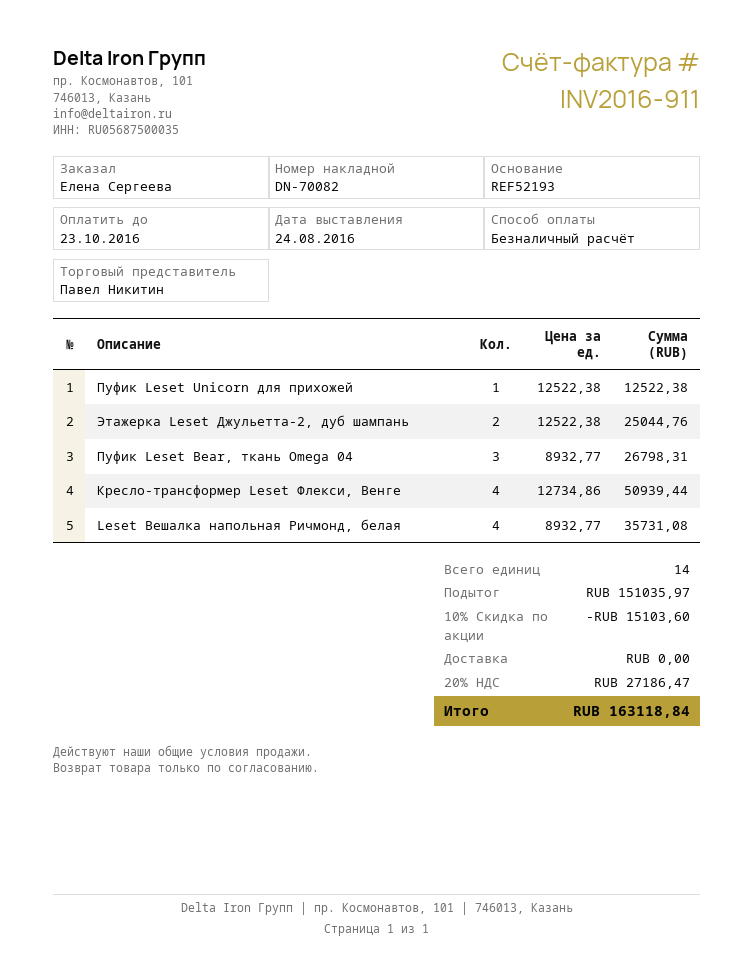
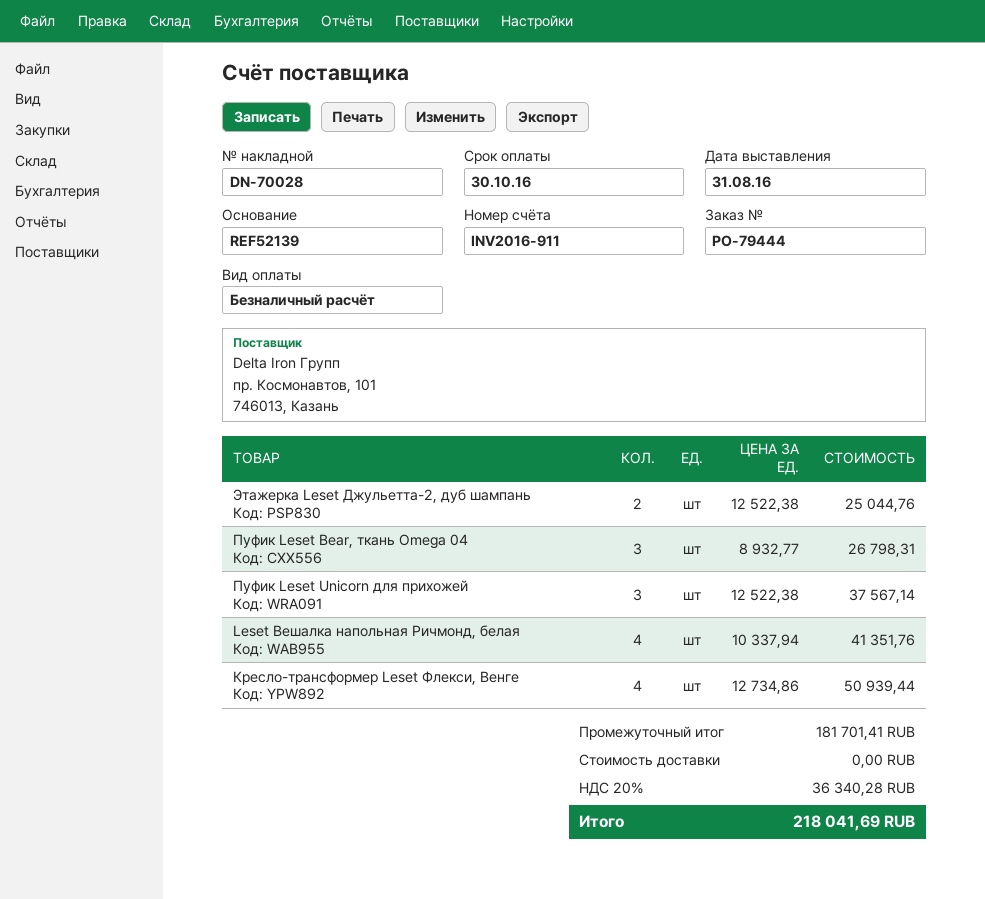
delivery note number: DN-70082 -> DN-70028
invoice date: 2016-08-24 -> 2016-08-31
due date: 2016-10-23 -> 2016-10-30
reference: REF52193 -> REF52139
Пуфик Leset Unicorn для прихожей: 1 x 12522.38 = 12522.38 -> 3 x 12522.38 = 37567.14
Leset Вешалка напольная Ричмонд, белая: 4 x 8932.77 = 35731.08 -> 4 x 10337.94 = 41351.76
subtotal: 151035.97 -> 181701.41
discount: 10% = 15103.60 -> none
tax: 20% = 27186.47 -> 20% = 36340.28
total: 163118.84 -> 218041.69

